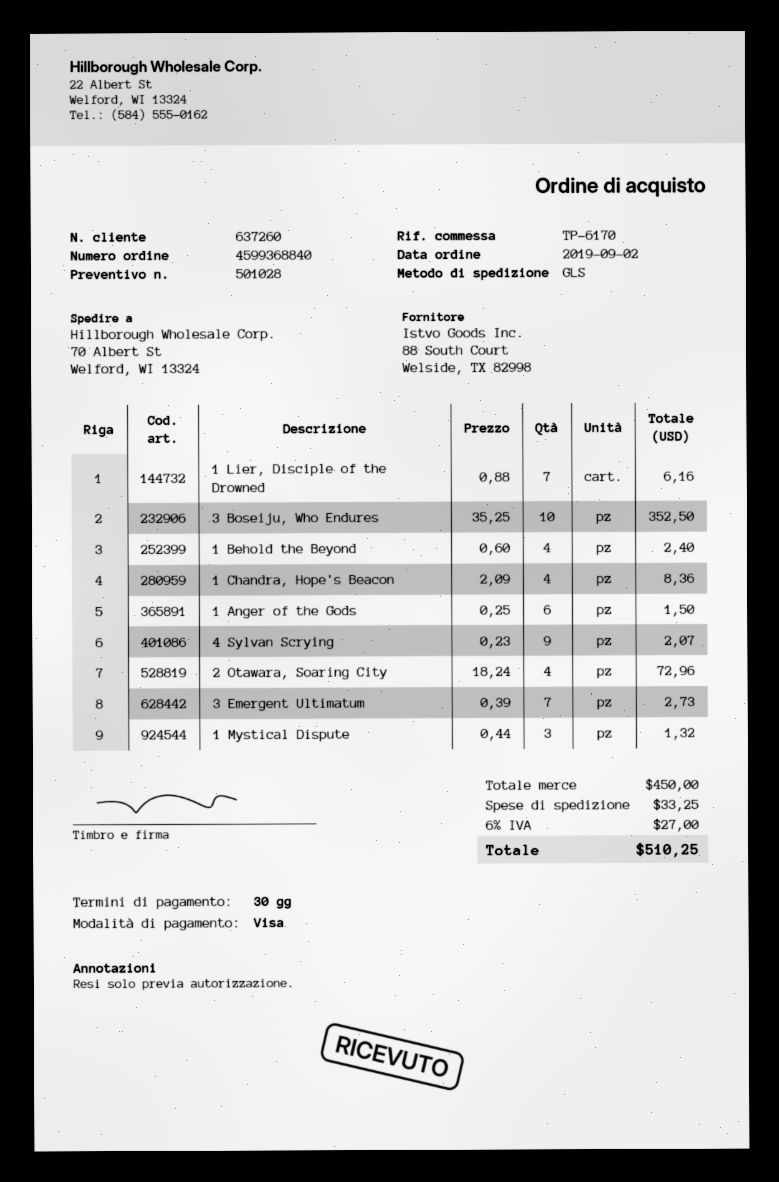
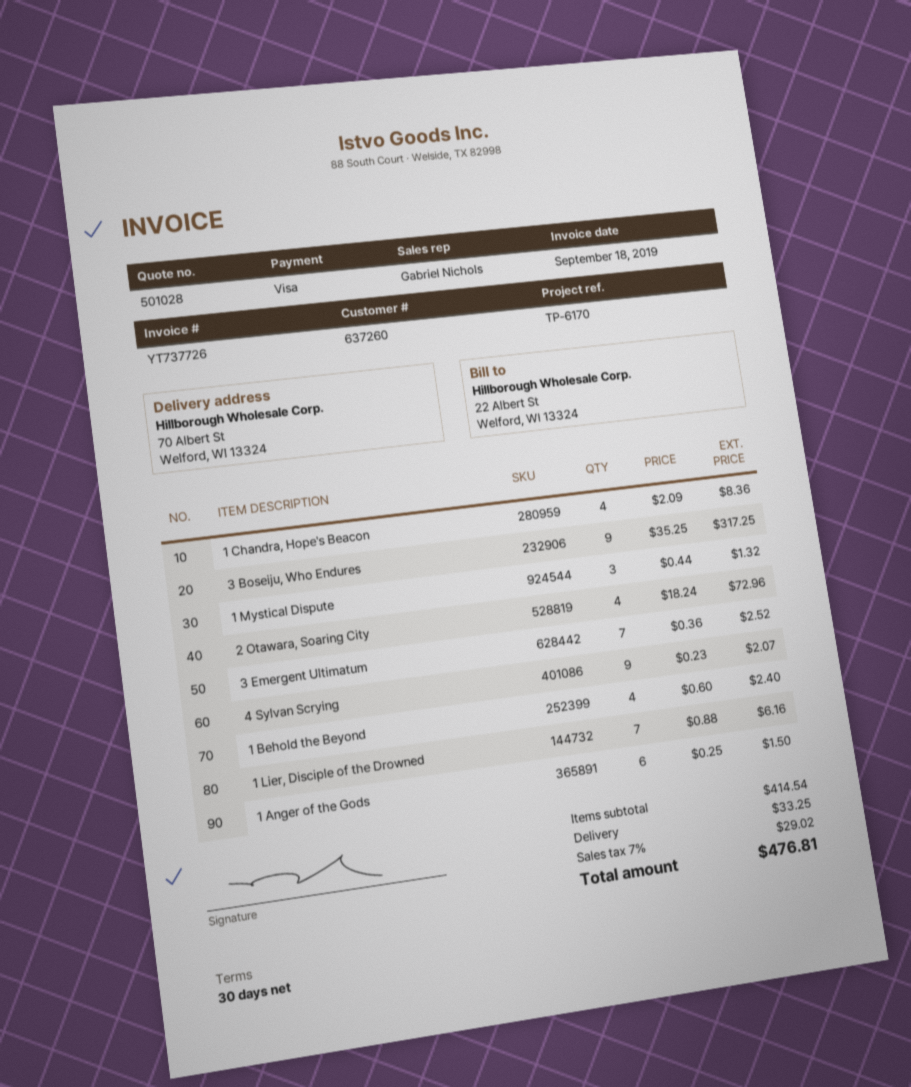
3 Boseiju, Who Endures: 10 x 35.25 = 352.50 -> 9 x 35.25 = 317.25
3 Emergent Ultimatum: 7 x 0.39 = 2.73 -> 7 x 0.36 = 2.52
subtotal: 450.00 -> 414.54
tax: 6% = 27.00 -> 7% = 29.02
total: 510.25 -> 476.81

